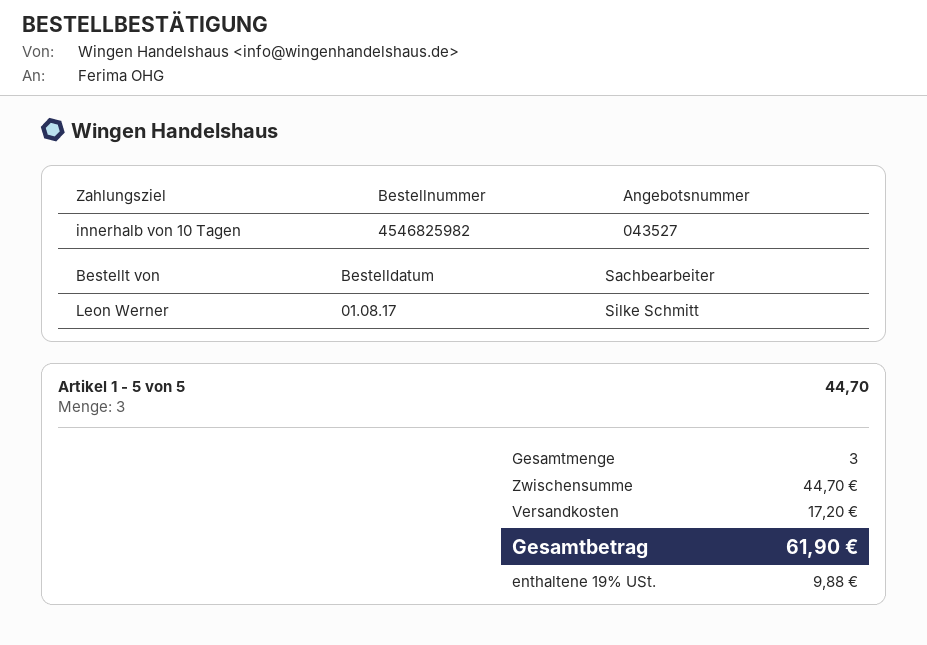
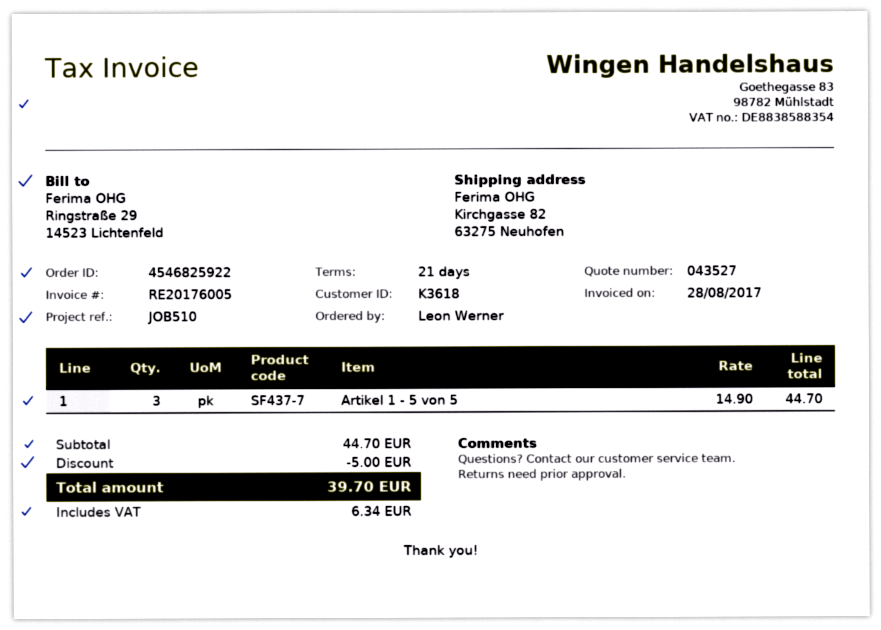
order number: 4546825982 -> 4546825922
payment terms: 10 days -> 21 days
discount: none -> 5.00
shipping: 17.20 -> none
tax: 9.88 -> 6.34
total: 61.90 -> 39.70

